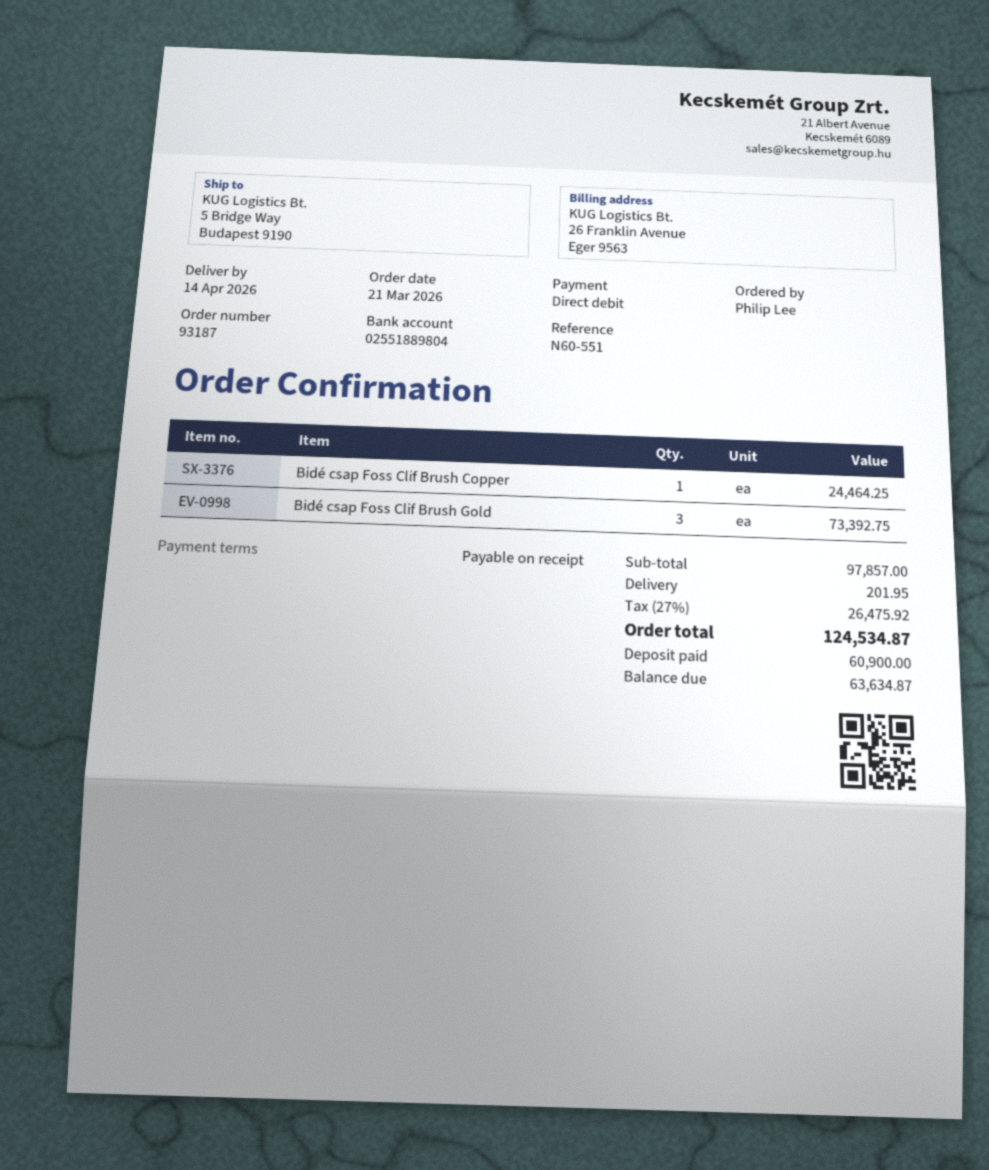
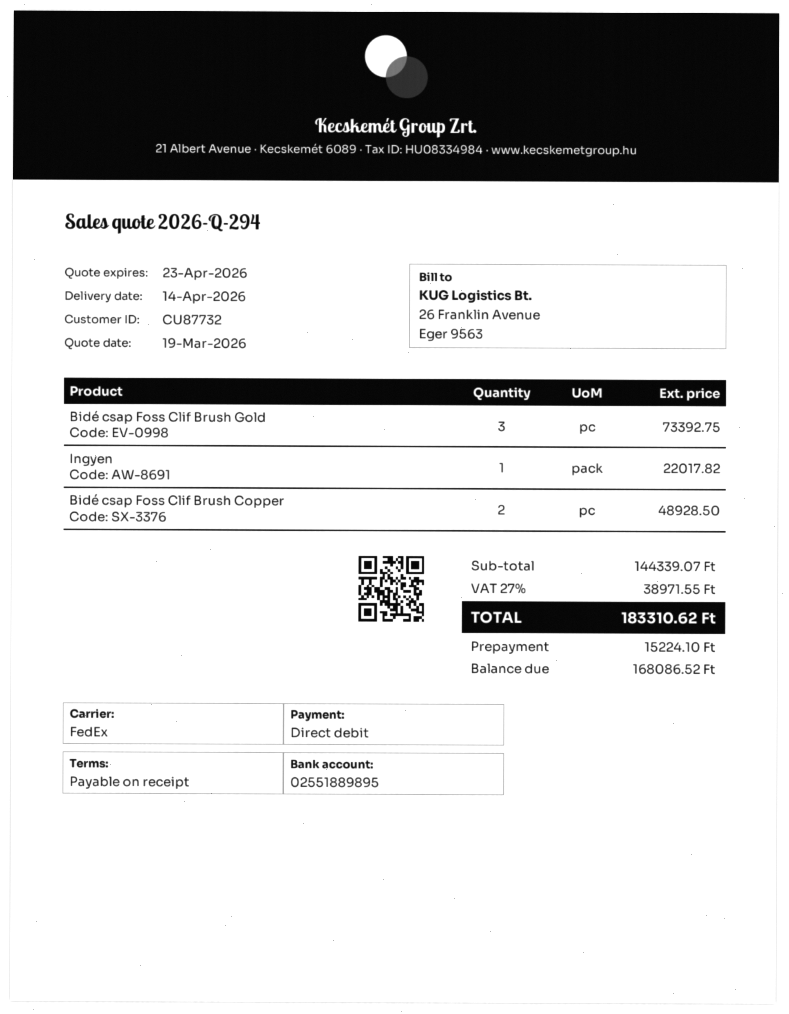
bank account: 02551889804 -> 02551889895
Bidé csap Foss Clif Brush Copper: 1 for 24464.25 -> 2 for 48928.50
Ingyen: none -> 1 for 22017.82
subtotal: 97857.00 -> 144339.07
shipping: 201.95 -> none
tax: 27% = 26475.92 -> 27% = 38971.55
total: 124534.87 -> 183310.62
deposit: 60900.00 -> 15224.10
balance: 63634.87 -> 168086.52

